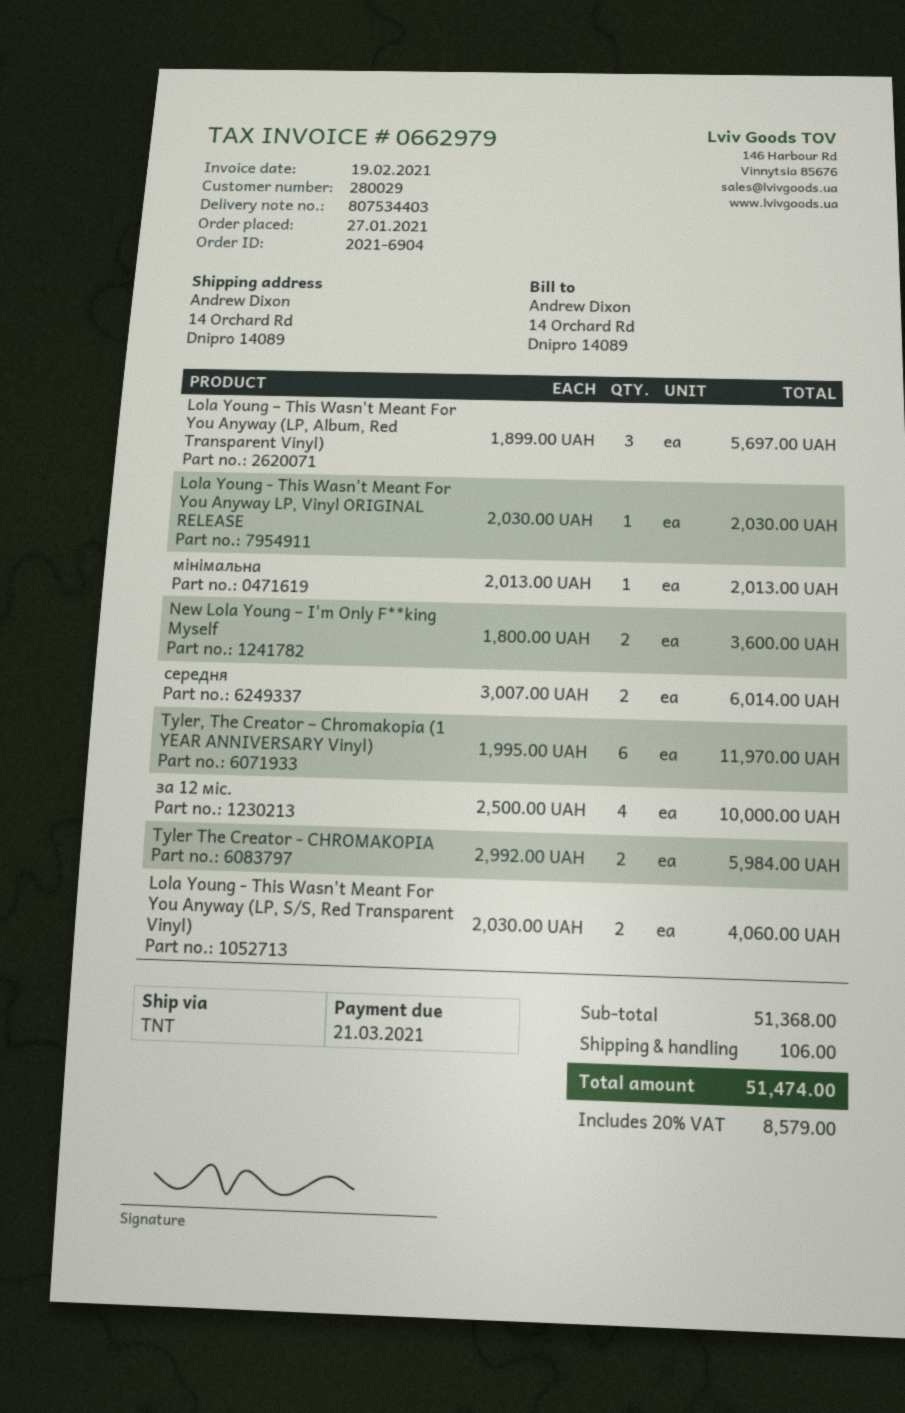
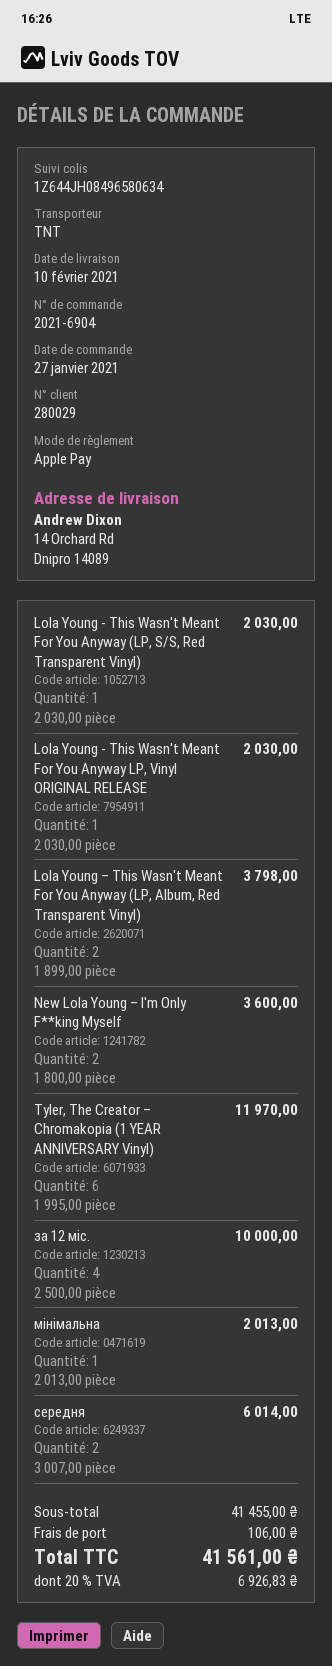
Lola Young – This Wasn't Meant For You Anyway (LP, Album, Red Transparent Vinyl): 3 x 1899.00 = 5697.00 -> 2 x 1899.00 = 3798.00
Tyler The Creator - CHROMAKOPIA: 2 x 2992.00 = 5984.00 -> none
Lola Young - This Wasn't Meant For You Anyway (LP, S/S, Red Transparent Vinyl): 2 x 2030.00 = 4060.00 -> 1 x 2030.00 = 2030.00
subtotal: 51368.00 -> 41455.00
tax: 20% = 8579.00 -> 20% = 6926.83
total: 51474.00 -> 41561.00

